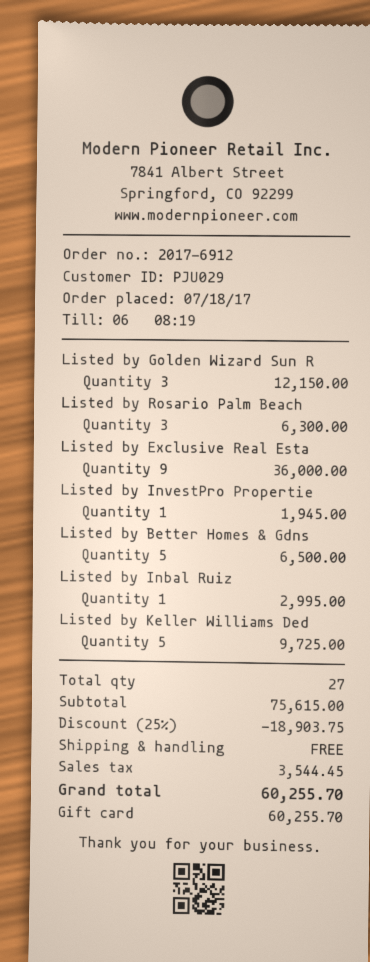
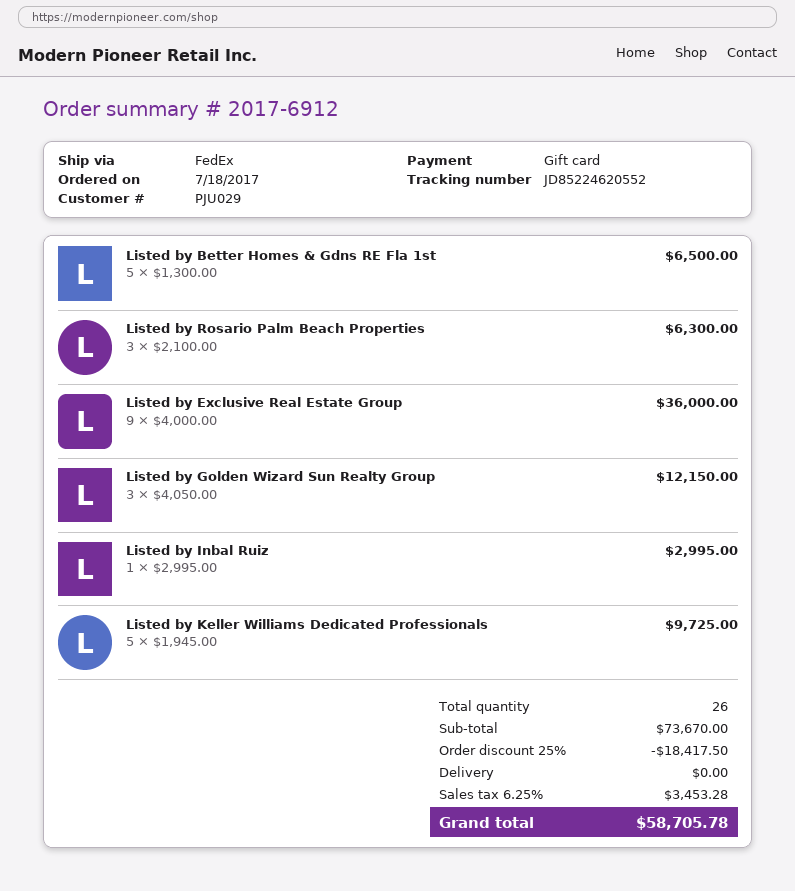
Listed by InvestPro Propertie: 1 for 1945.00 -> none
total quantity: 27 -> 26
subtotal: 75615.00 -> 73670.00
discount: 25% = 18903.75 -> 25% = 18417.50
tax: 3544.45 -> 3453.28
total: 60255.70 -> 58705.78

